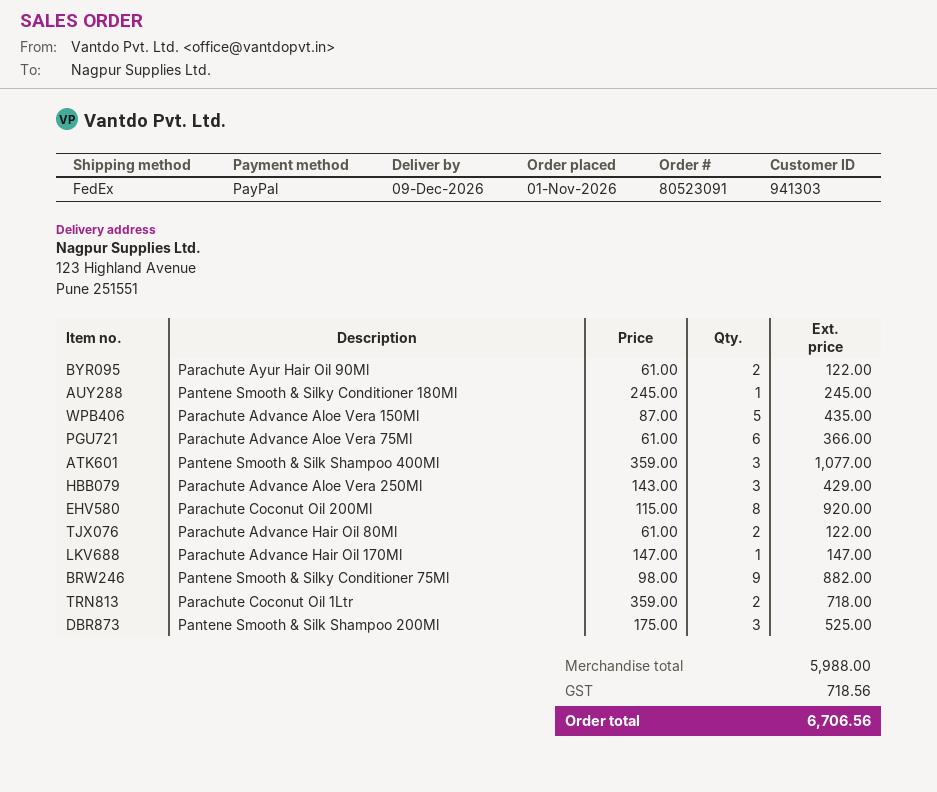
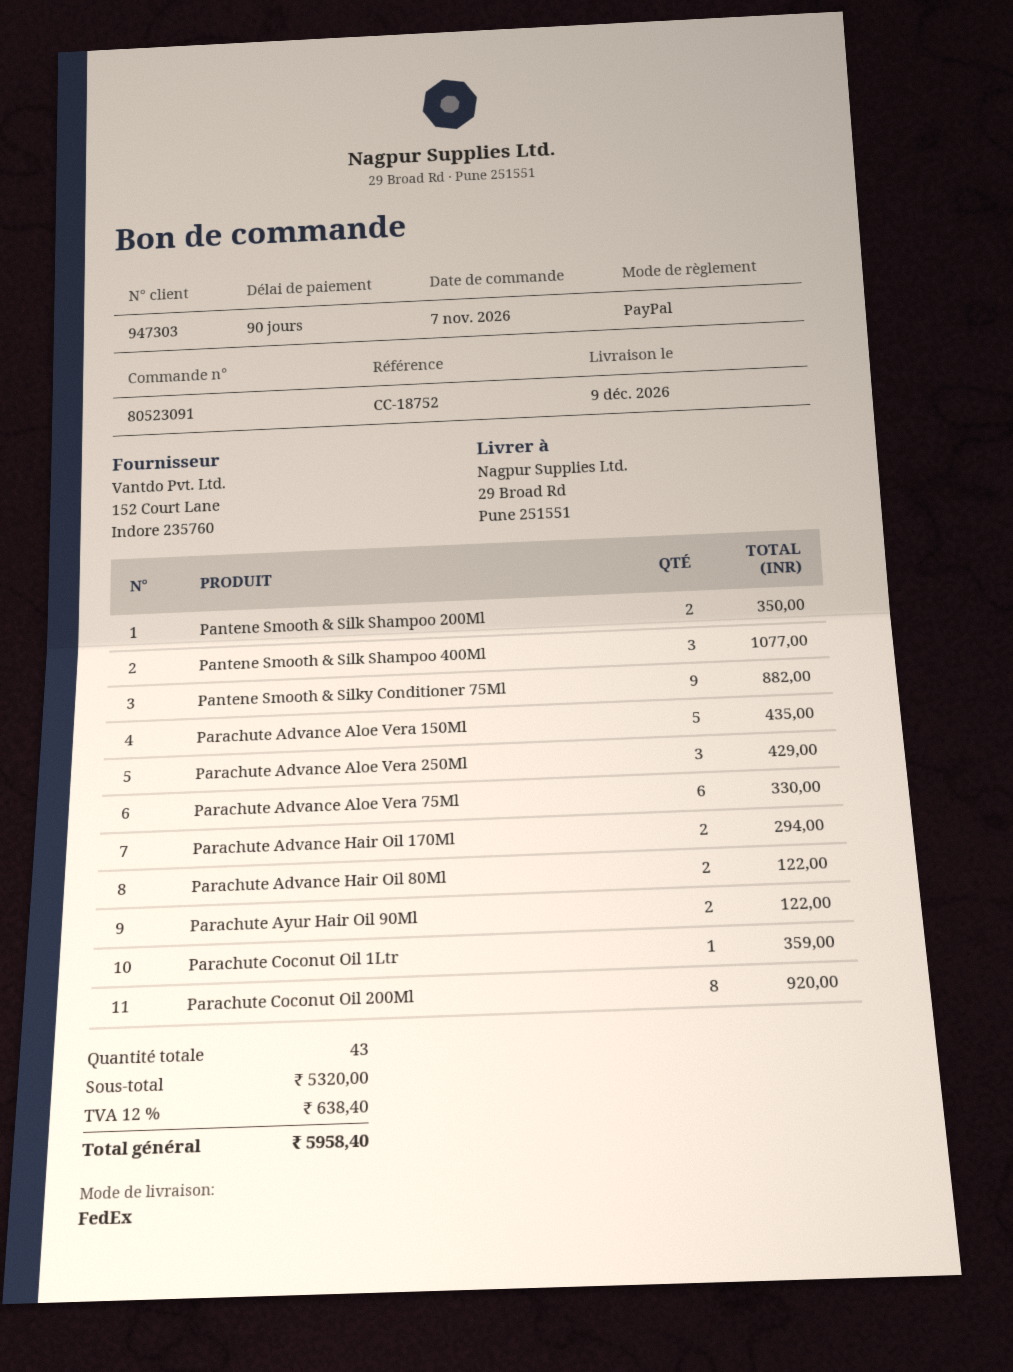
order date: 2026-11-01 -> 2026-11-07
customer number: 941303 -> 947303
ship to: 123 Highland Avenue, Pune 251551 -> 29 Broad Rd, Pune 251551
Pantene Smooth & Silky Conditioner 180Ml: 1 for 245.00 -> none
Parachute Advance Aloe Vera 75Ml: 6 for 366.00 -> 6 for 330.00
Parachute Advance Hair Oil 170Ml: 1 for 147.00 -> 2 for 294.00
Parachute Coconut Oil 1Ltr: 2 for 718.00 -> 1 for 359.00
Pantene Smooth & Silk Shampoo 200Ml: 3 for 525.00 -> 2 for 350.00
subtotal: 5988.00 -> 5320.00
tax: 718.56 -> 638.40
total: 6706.56 -> 5958.40

